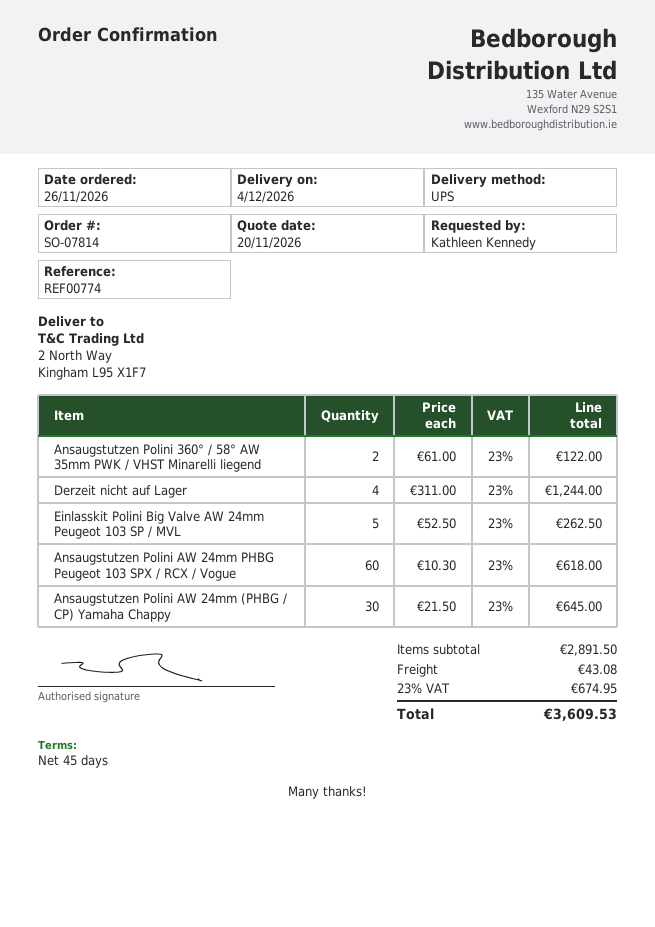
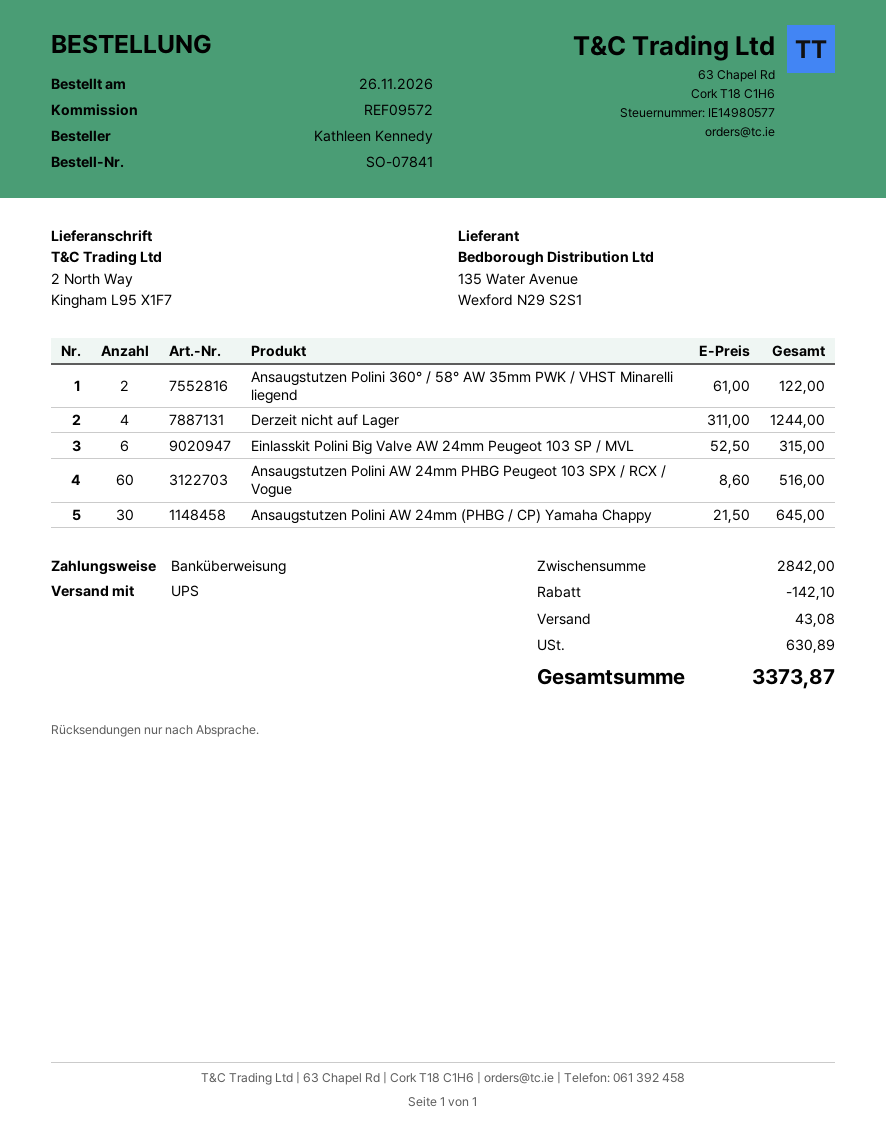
order number: SO-07814 -> SO-07841
reference: REF00774 -> REF09572
Einlasskit Polini Big Valve AW 24mm Peugeot 103 SP / MVL: 5 x 52.50 = 262.50 -> 6 x 52.50 = 315.00
Ansaugstutzen Polini AW 24mm PHBG Peugeot 103 SPX / RCX / Vogue: 60 x 10.30 = 618.00 -> 60 x 8.60 = 516.00
subtotal: 2891.50 -> 2842.00
discount: none -> 142.10
tax: 674.95 -> 630.89
total: 3609.53 -> 3373.87

